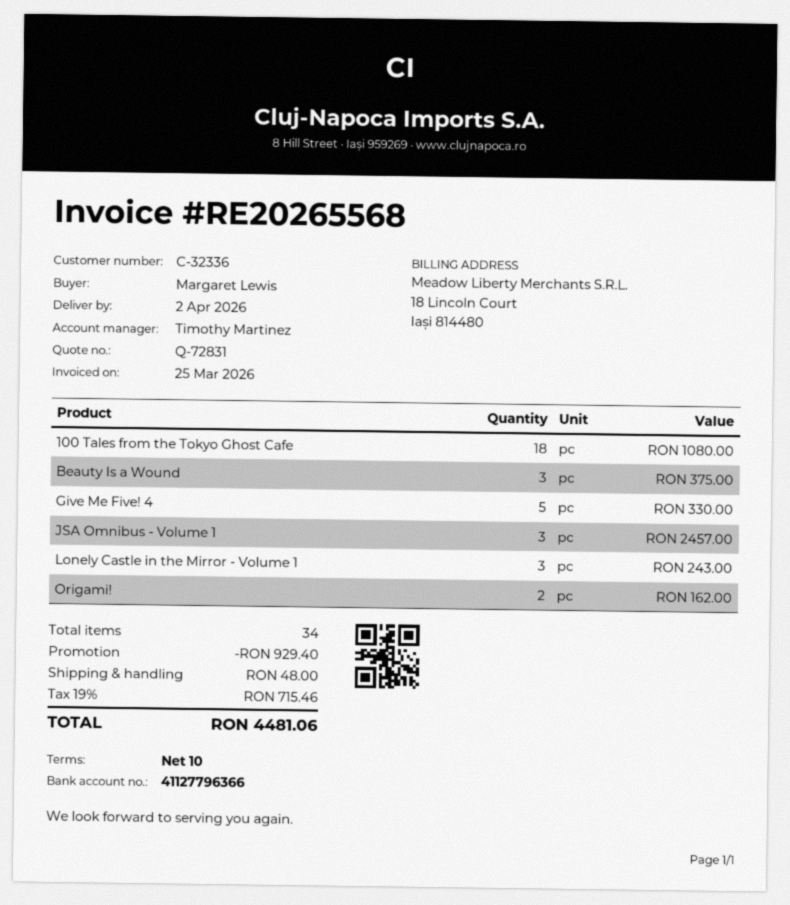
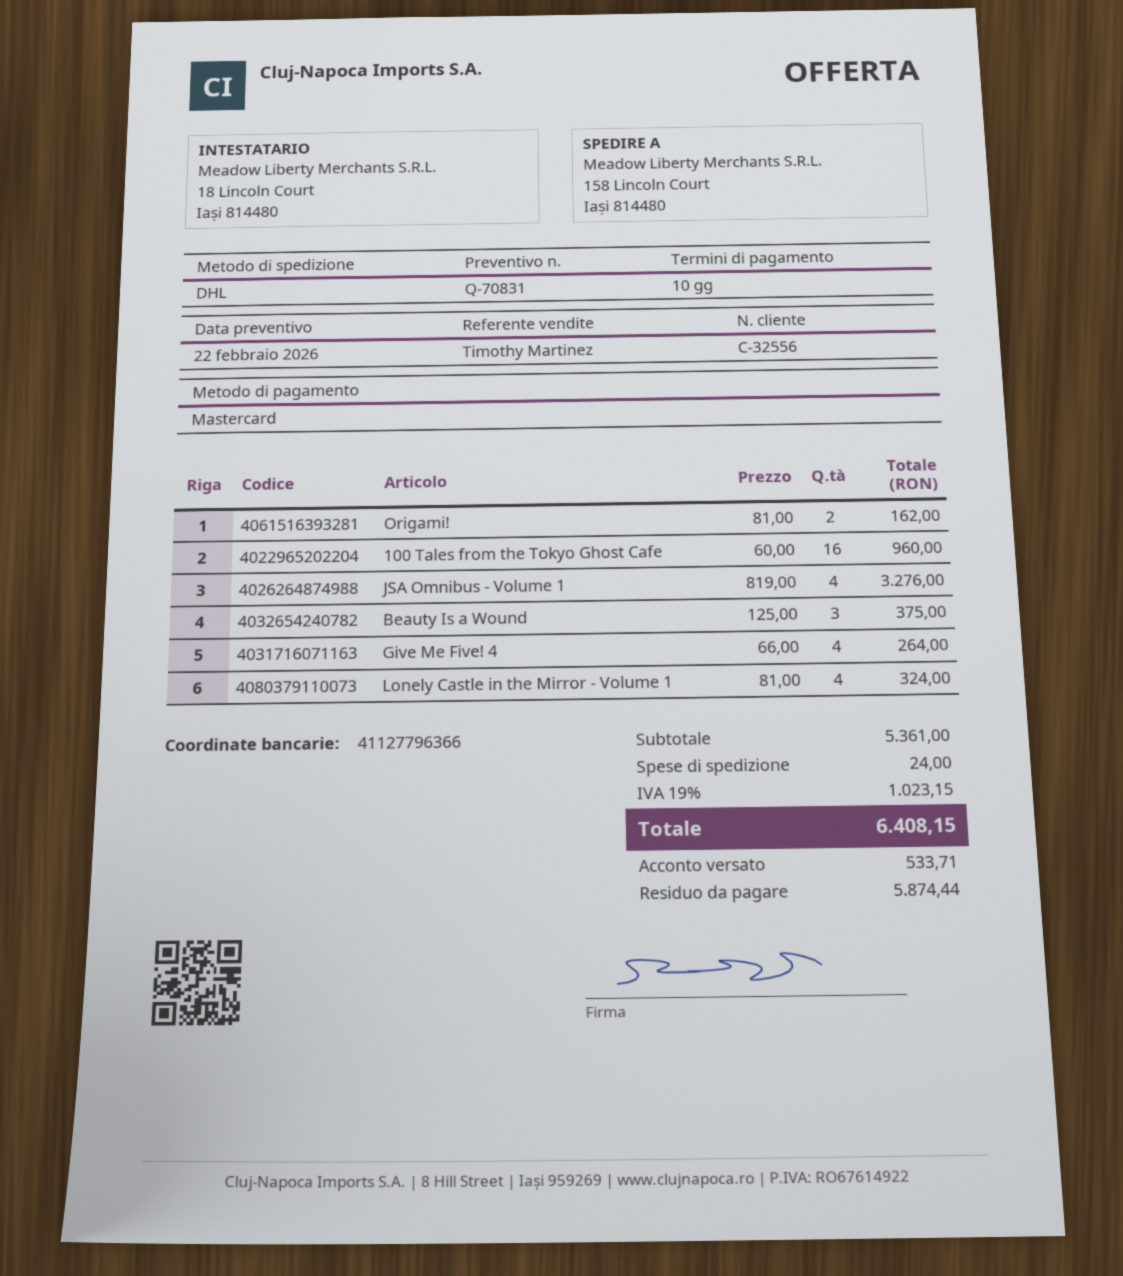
quote number: Q-72831 -> Q-70831
customer number: C-32336 -> C-32556
100 Tales from the Tokyo Ghost Cafe: 18 for 1080.00 -> 16 for 960.00
Give Me Five! 4: 5 for 330.00 -> 4 for 264.00
JSA Omnibus - Volume 1: 3 for 2457.00 -> 4 for 3276.00
Lonely Castle in the Mirror - Volume 1: 3 for 243.00 -> 4 for 324.00
discount: 929.40 -> none
shipping: 48.00 -> 24.00
tax: 19% = 715.46 -> 19% = 1023.15
total: 4481.06 -> 6408.15

